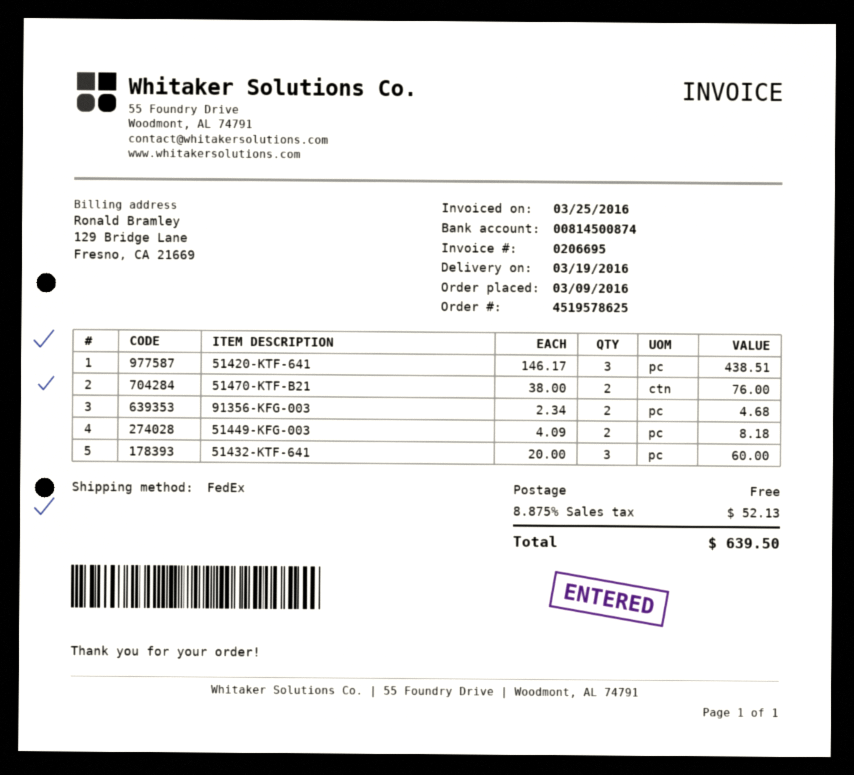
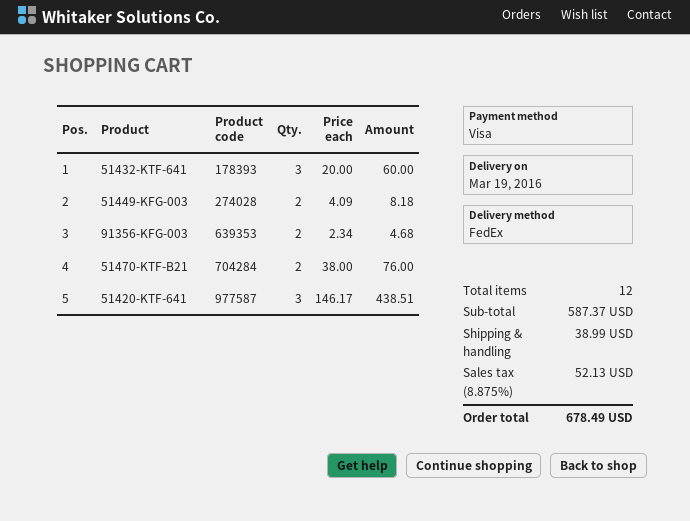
shipping: 0.00 -> 38.99
total: 639.50 -> 678.49

